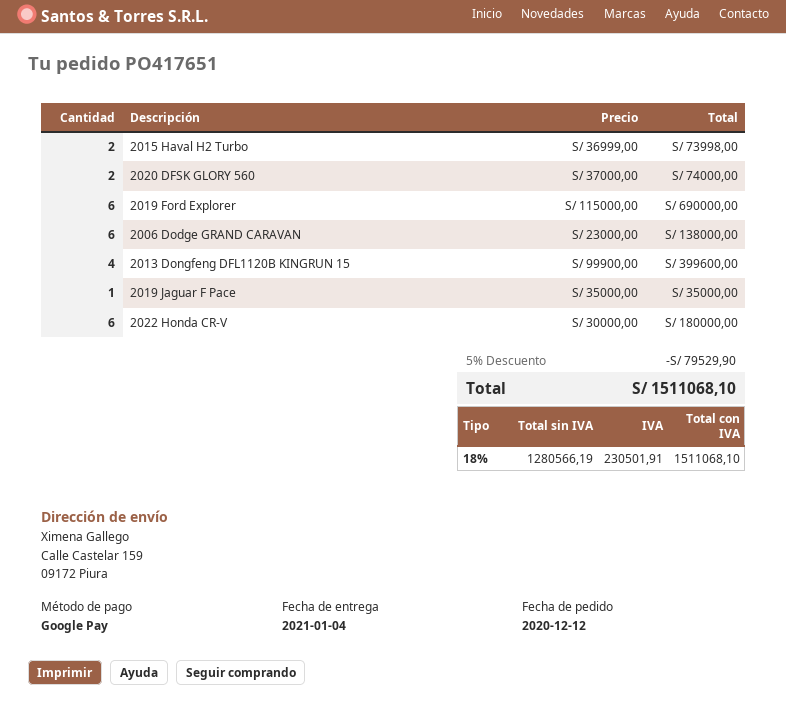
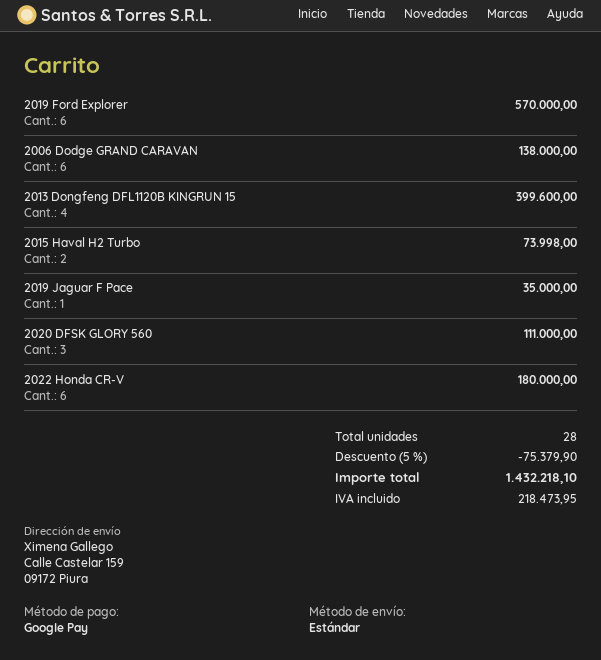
2020 DFSK GLORY 560: 2 for 74000.00 -> 3 for 111000.00
2019 Ford Explorer: 6 for 690000.00 -> 6 for 570000.00
discount: 5% = 79529.90 -> 5% = 75379.90
tax: 230501.91 -> 218473.95
total: 1511068.10 -> 1432218.10

